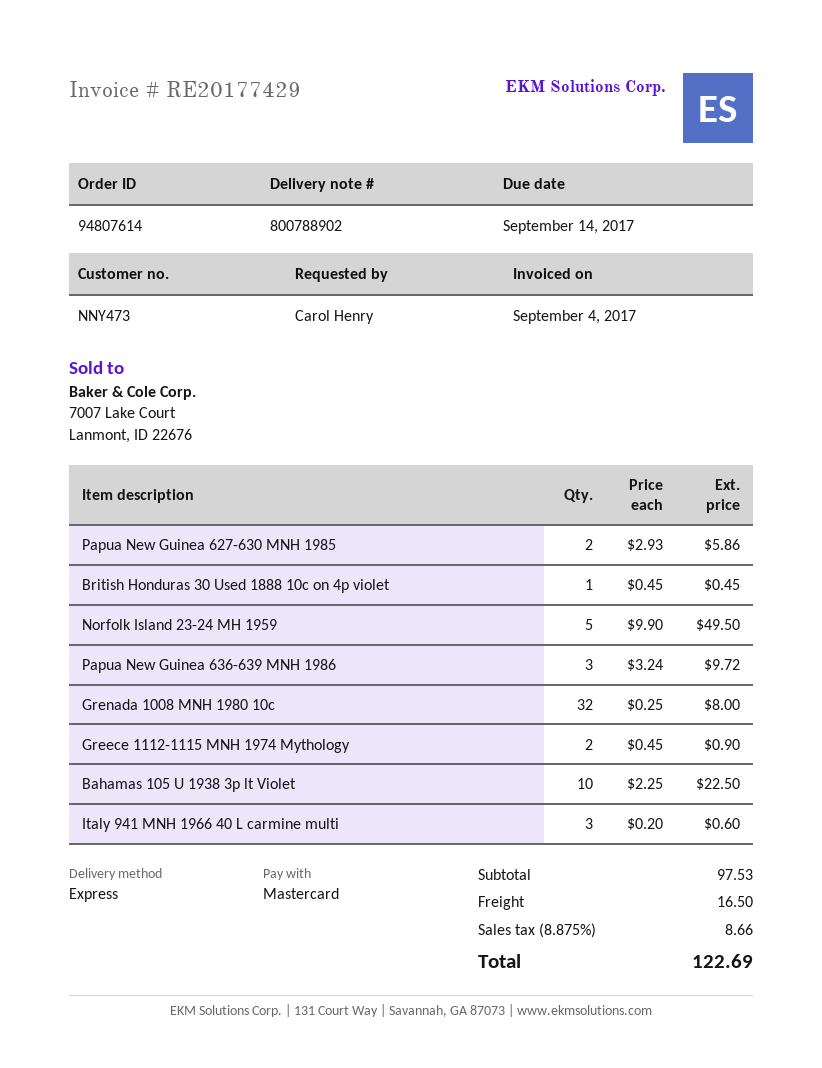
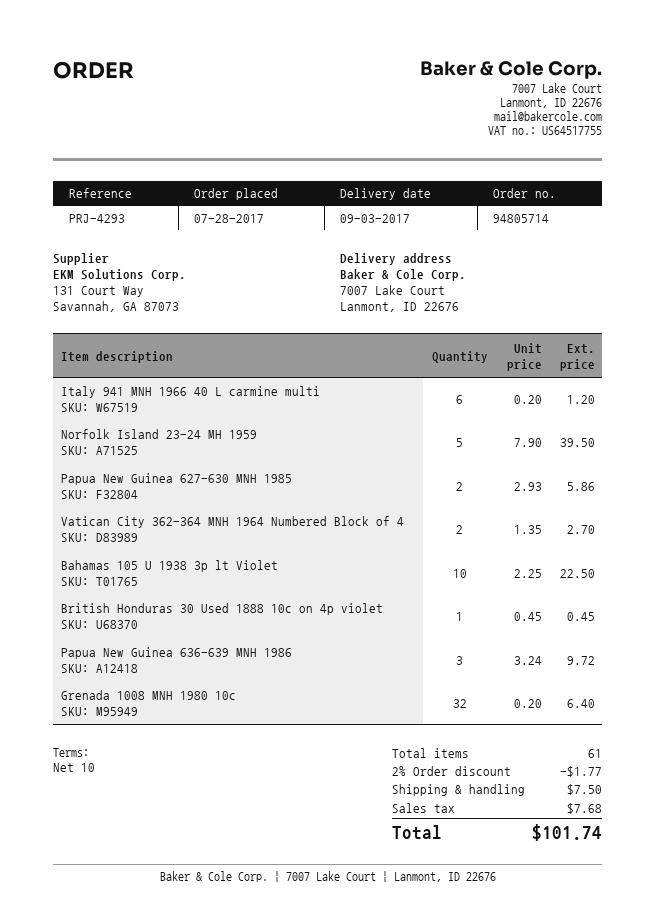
order number: 94807614 -> 94805714
Norfolk Island 23-24 MH 1959: 5 x 9.90 = 49.50 -> 5 x 7.90 = 39.50
Grenada 1008 MNH 1980 10c: 32 x 0.25 = 8.00 -> 32 x 0.20 = 6.40
Greece 1112-1115 MNH 1974 Mythology: 2 x 0.45 = 0.90 -> none
Italy 941 MNH 1966 40 L carmine multi: 3 x 0.20 = 0.60 -> 6 x 0.20 = 1.20
Vatican City 362-364 MNH 1964 Numbered Block of 4: none -> 2 x 1.35 = 2.70
discount: none -> 2% = 1.77
shipping: 16.50 -> 7.50
tax: 8.66 -> 7.68
total: 122.69 -> 101.74

